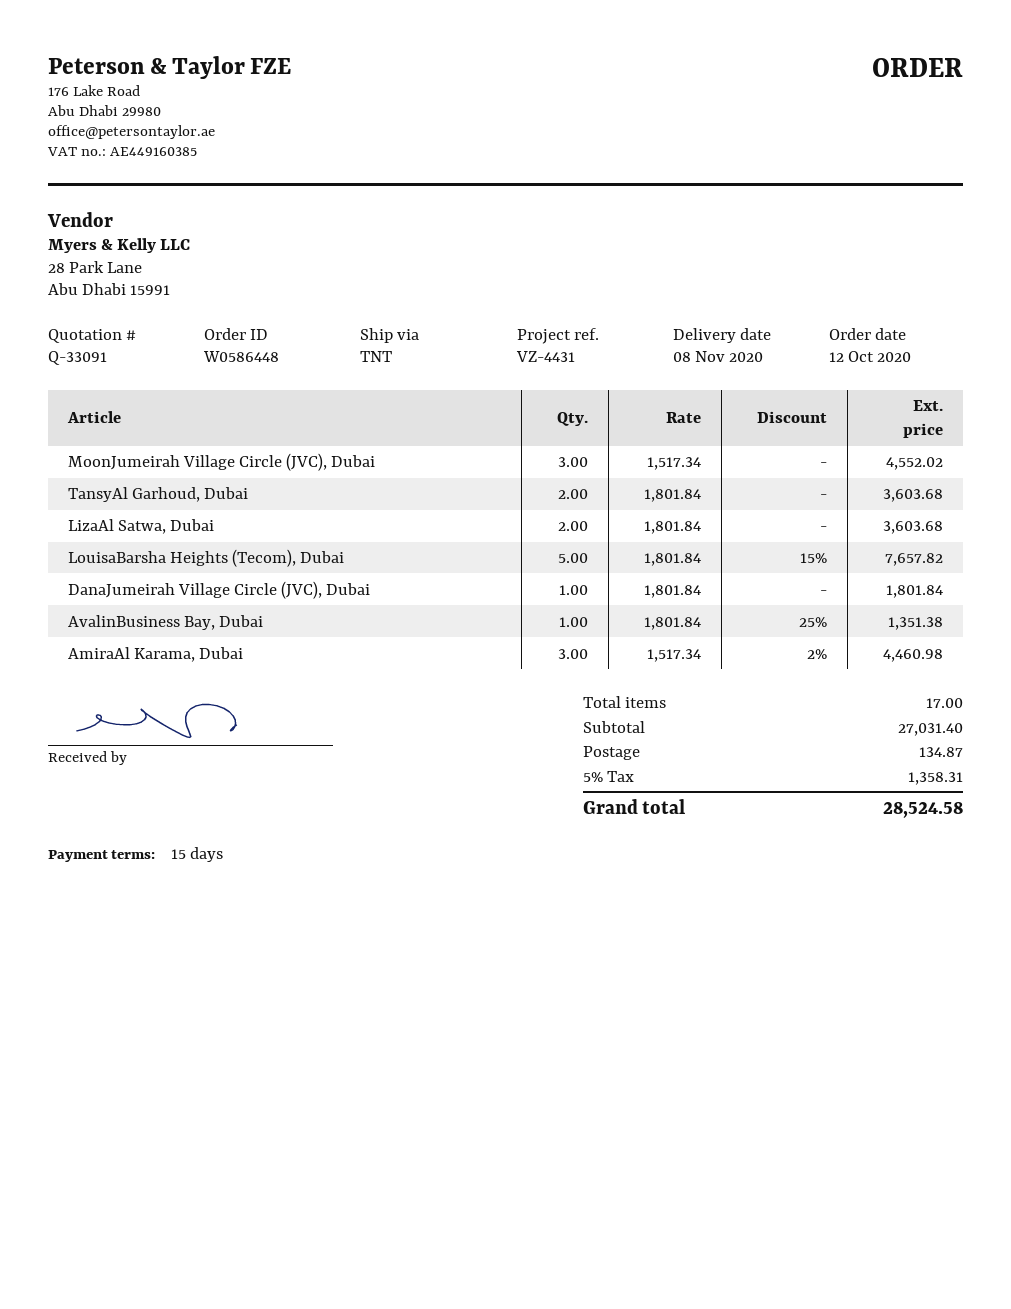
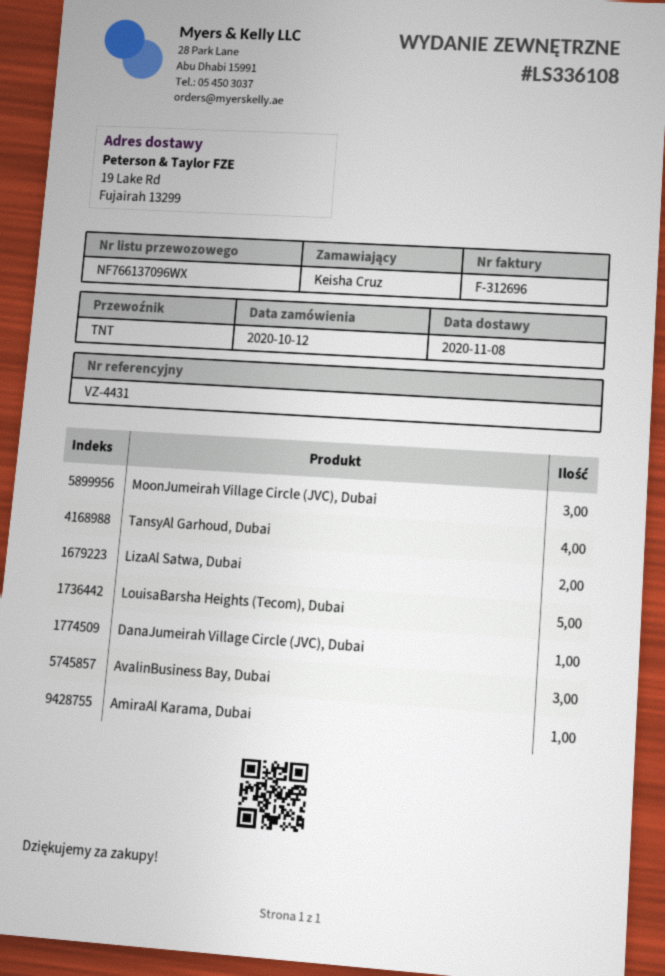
TansyAl Garhoud, Dubai: 2 -> 4
AvalinBusiness Bay, Dubai: 1 -> 3
AmiraAl Karama, Dubai: 3 -> 1

